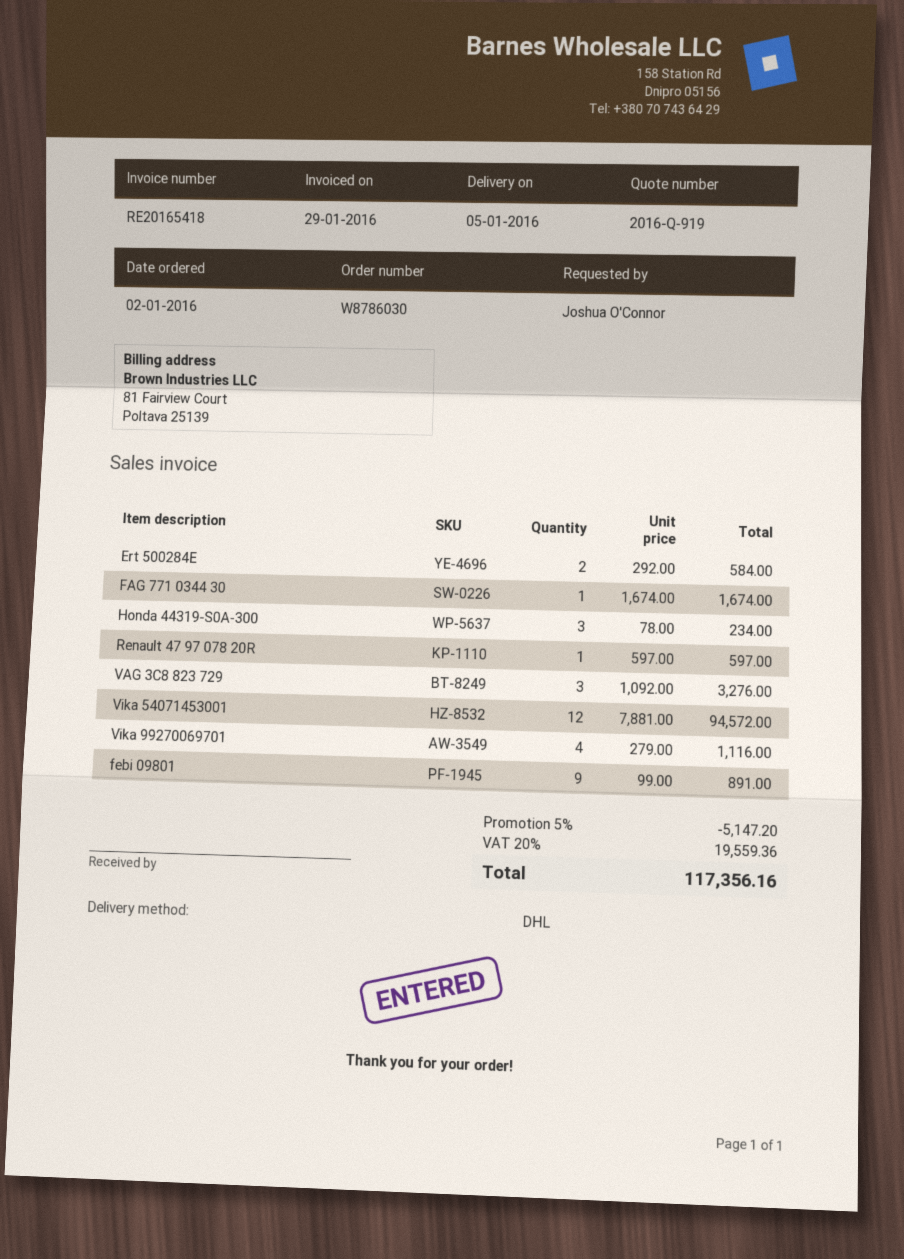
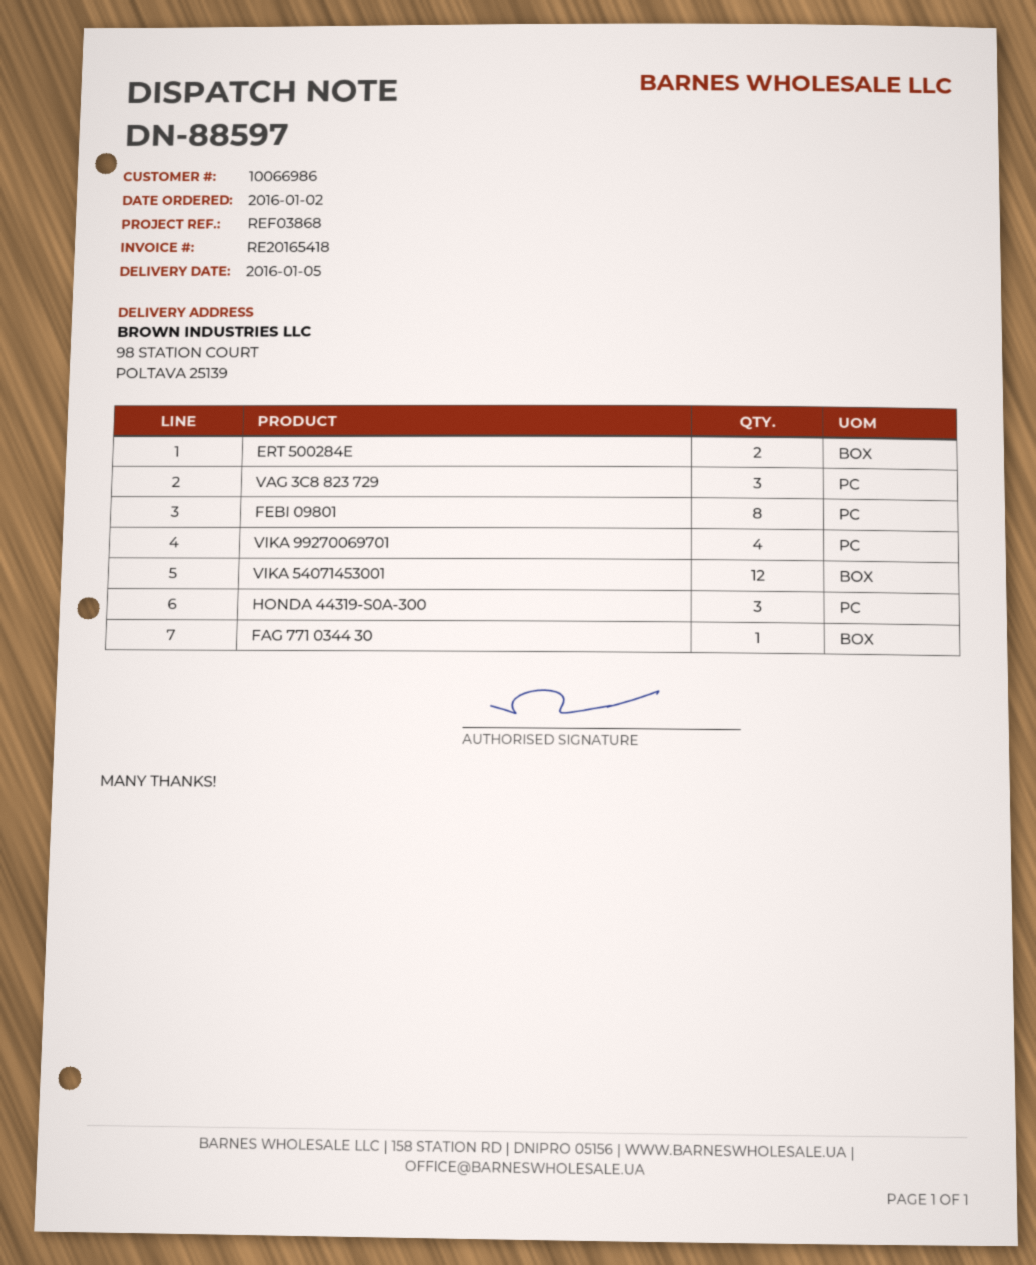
Renault 47 97 078 20R: 1 -> none
febi 09801: 9 -> 8

